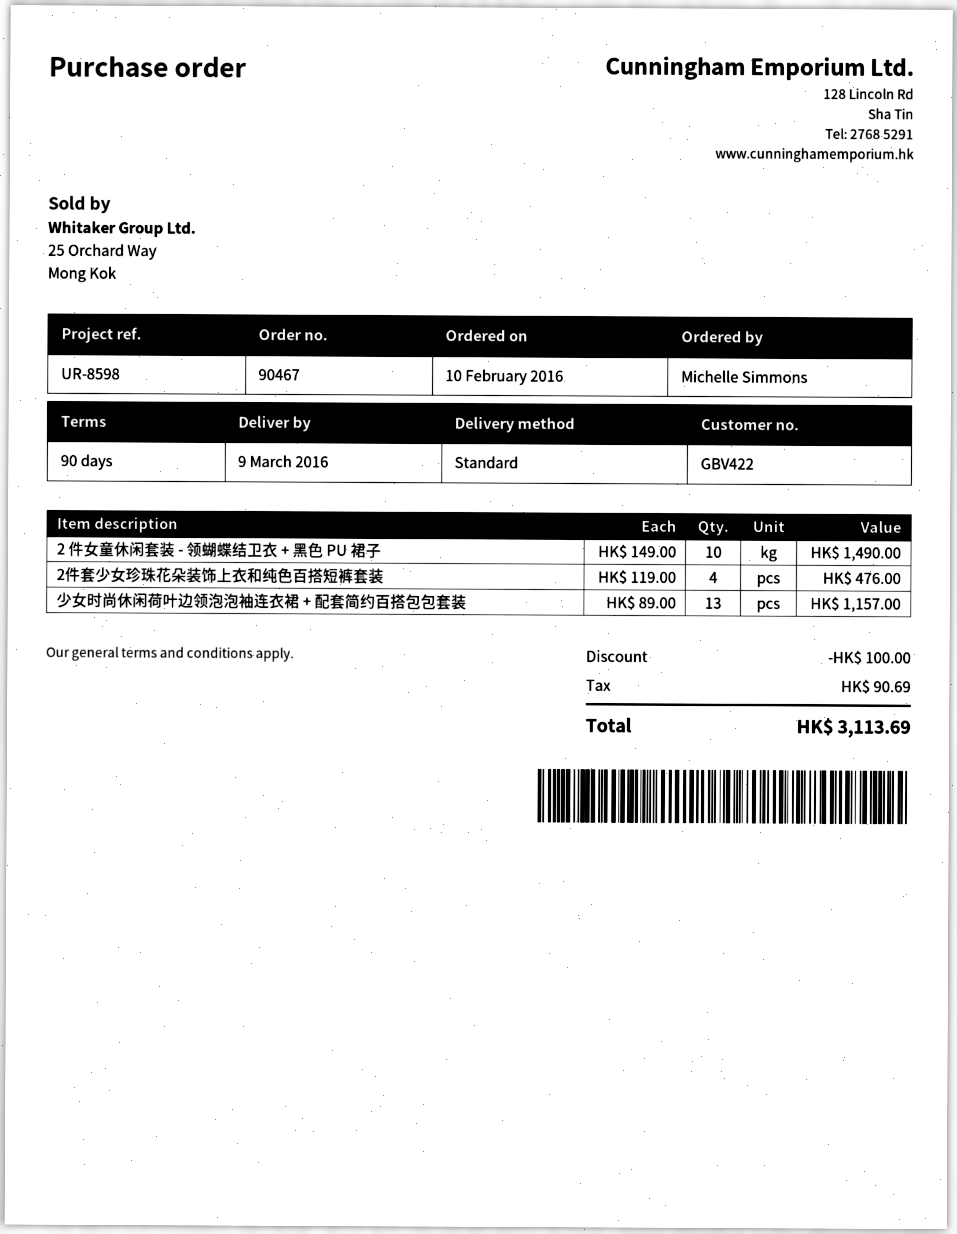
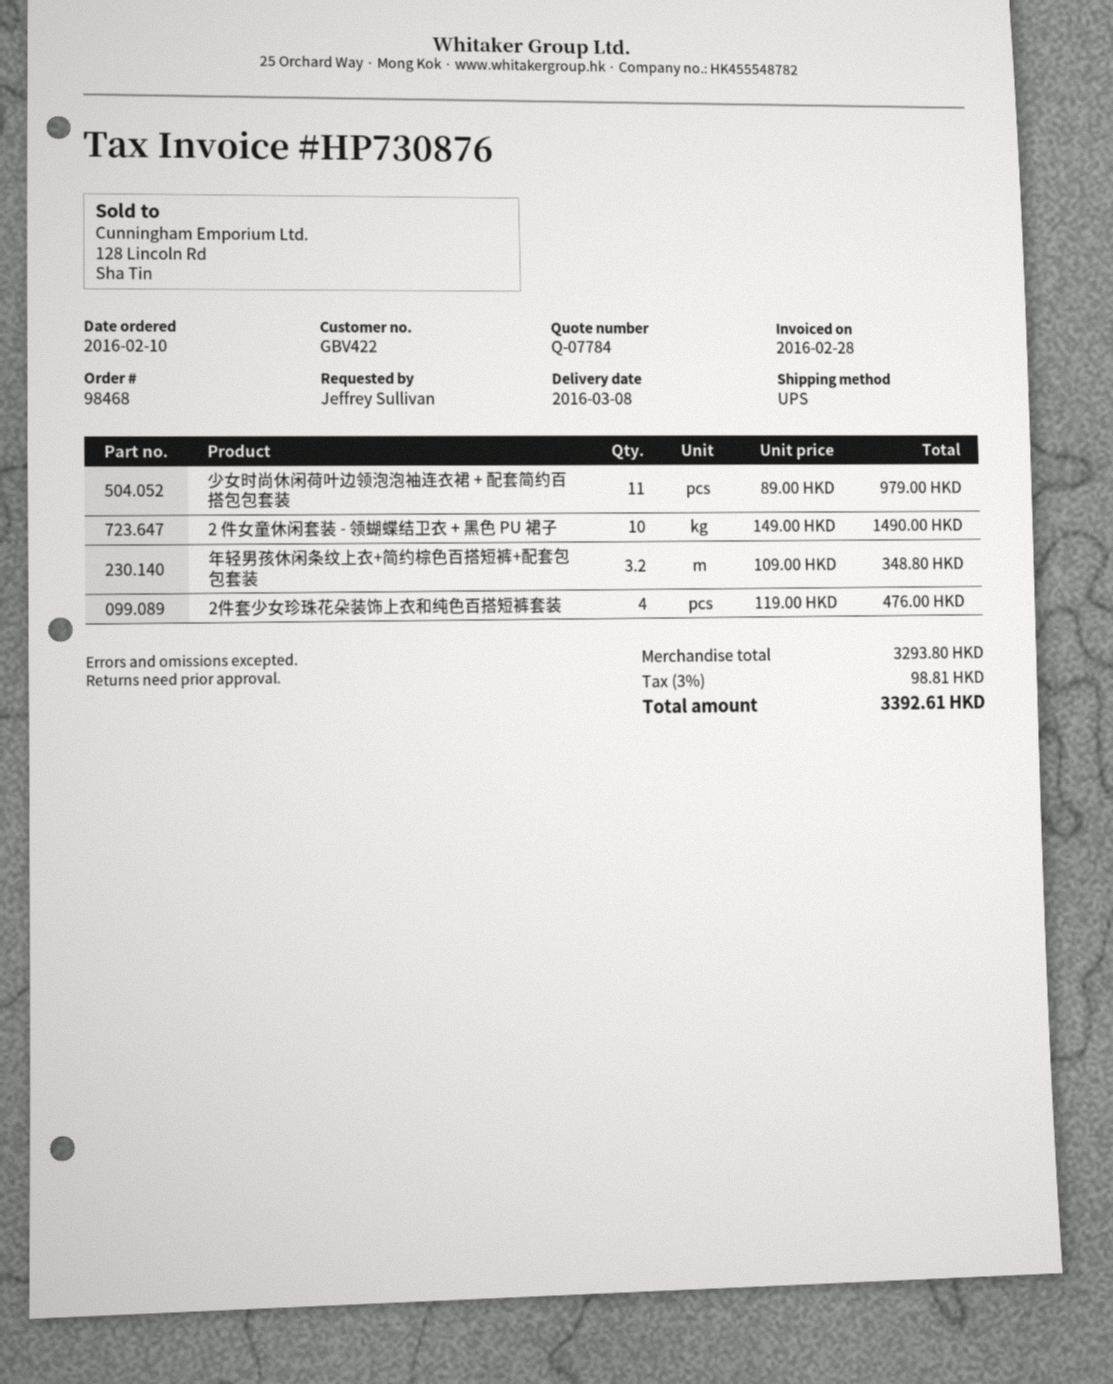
order number: 90467 -> 98468
delivery date: 2016-03-09 -> 2016-03-08
ordered by: Michelle Simmons -> Jeffrey Sullivan
shipping method: standard -> UPS
少女时尚休闲荷叶边领泡泡袖连衣裙 + 配套简约百搭包包套装: 13 x 89.00 = 1157.00 -> 11 x 89.00 = 979.00
年轻男孩休闲条纹上衣+简约棕色百搭短裤+配套包包套装: none -> 3.2 x 109.00 = 348.80
discount: 100.00 -> none
tax: 90.69 -> 98.81
total: 3113.69 -> 3392.61

